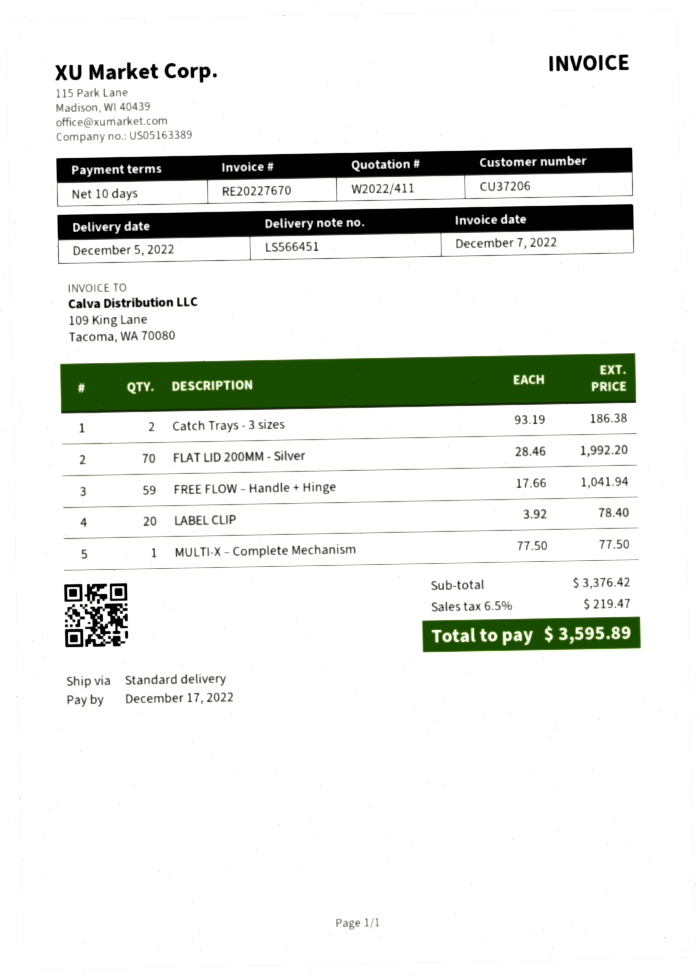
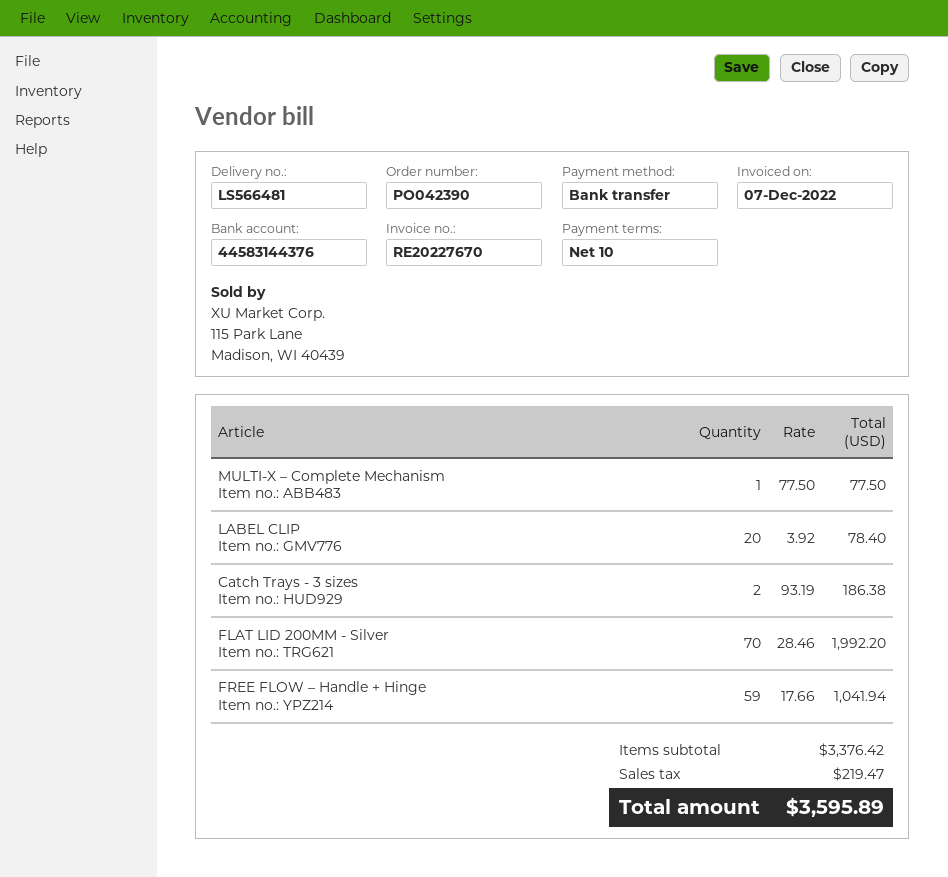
delivery note number: LS566451 -> LS566481

